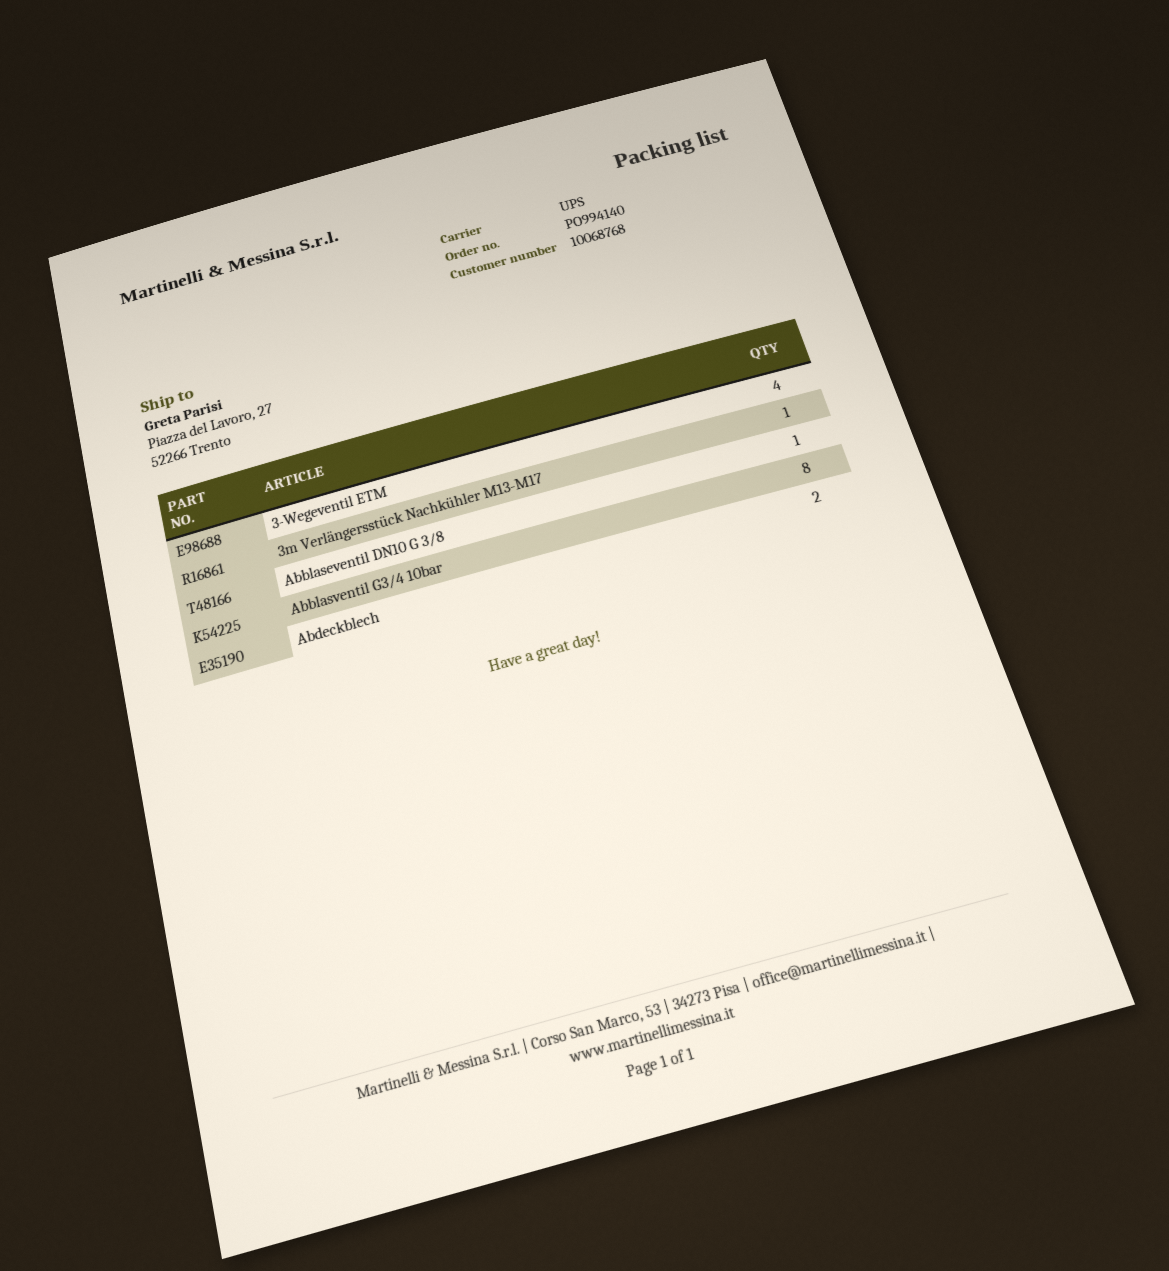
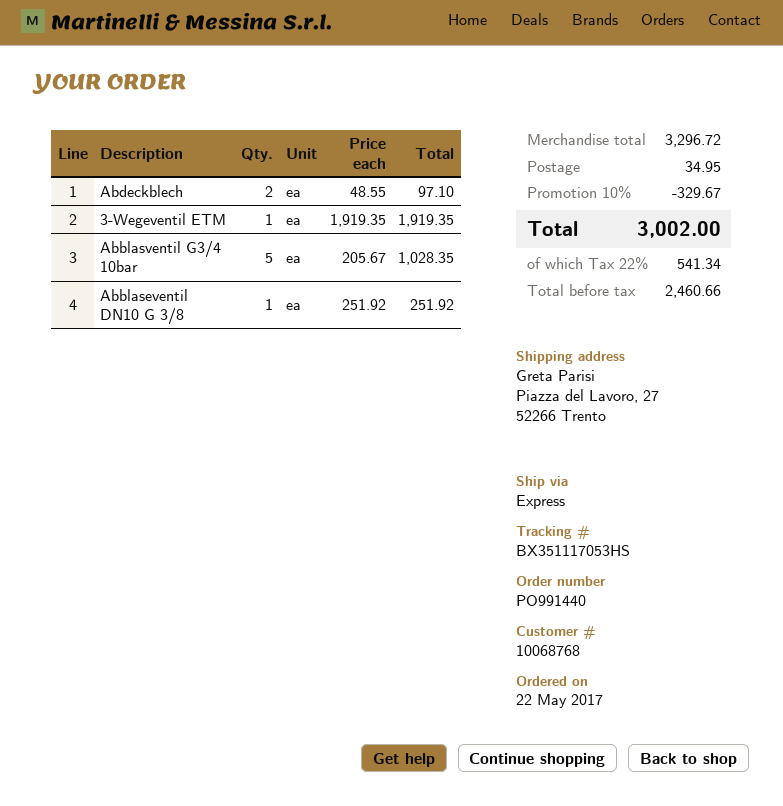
order number: PO994140 -> PO991440
shipping method: UPS -> express
3-Wegeventil ETM: 4 -> 1
3m Verlängersstück Nachkühler M13-M17: 1 -> none
Abblasventil G3/4 10bar: 8 -> 5

